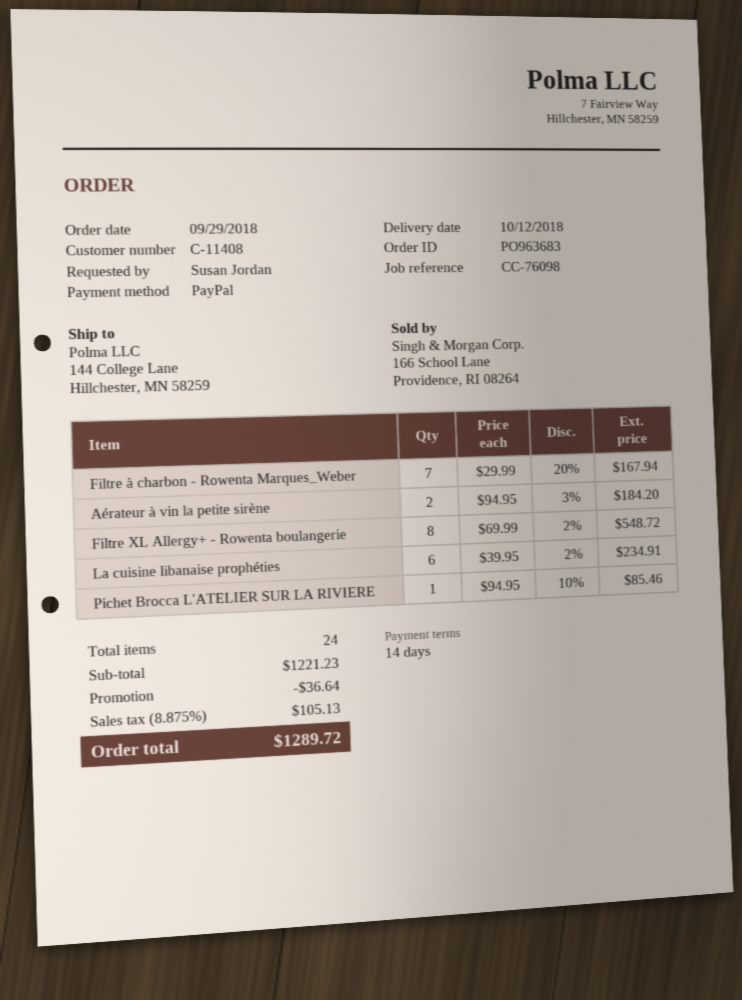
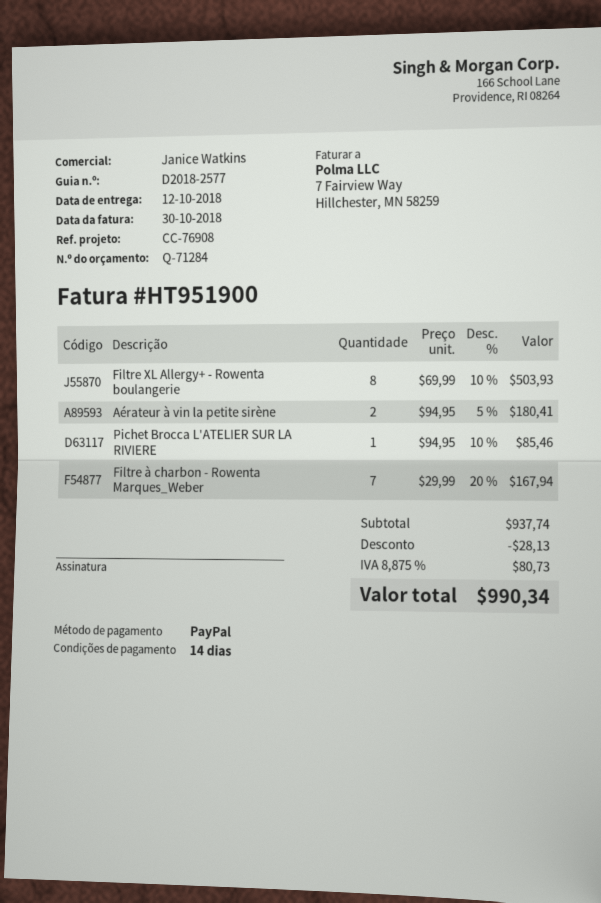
reference: CC-76098 -> CC-76908
Aérateur à vin la petite sirène: 2 x 94.95 - 3% = 184.20 -> 2 x 94.95 - 5% = 180.41
Filtre XL Allergy+ - Rowenta boulangerie: 8 x 69.99 - 2% = 548.72 -> 8 x 69.99 - 10% = 503.93
La cuisine libanaise prophéties: 6 x 39.95 - 2% = 234.91 -> none
subtotal: 1221.23 -> 937.74
discount: 36.64 -> 28.13
tax: 8.875% = 105.13 -> 8.875% = 80.73
total: 1289.72 -> 990.34

